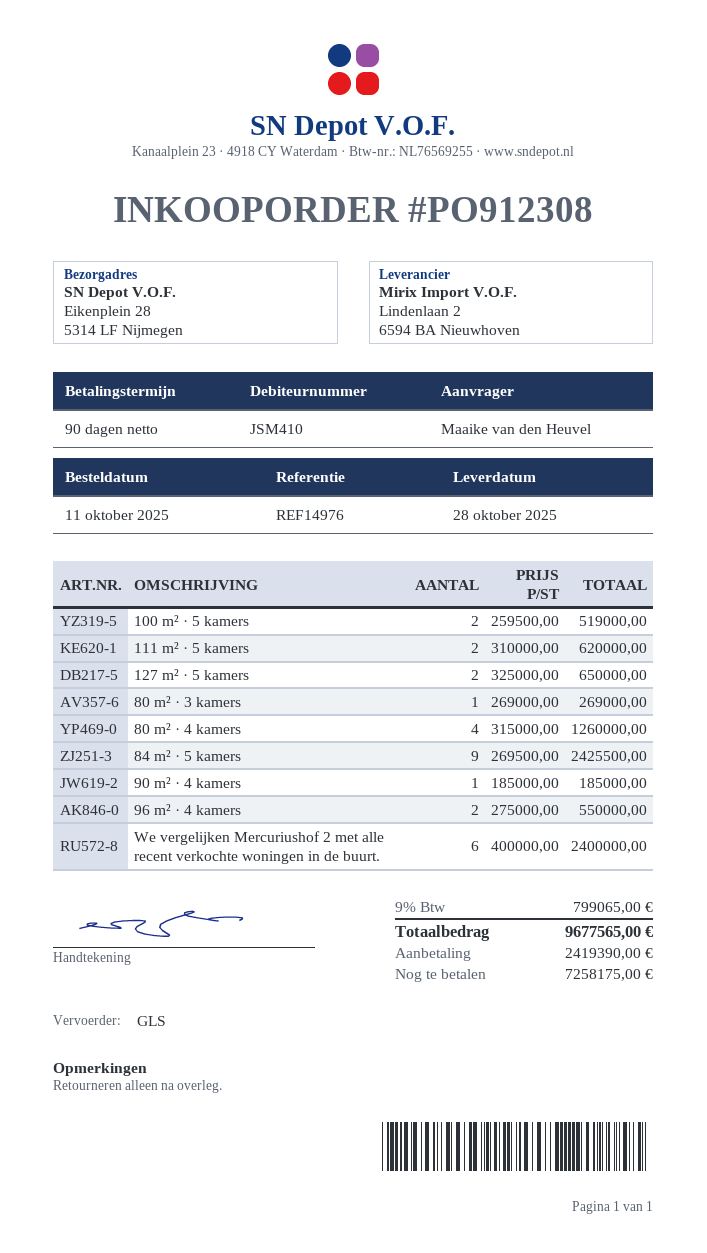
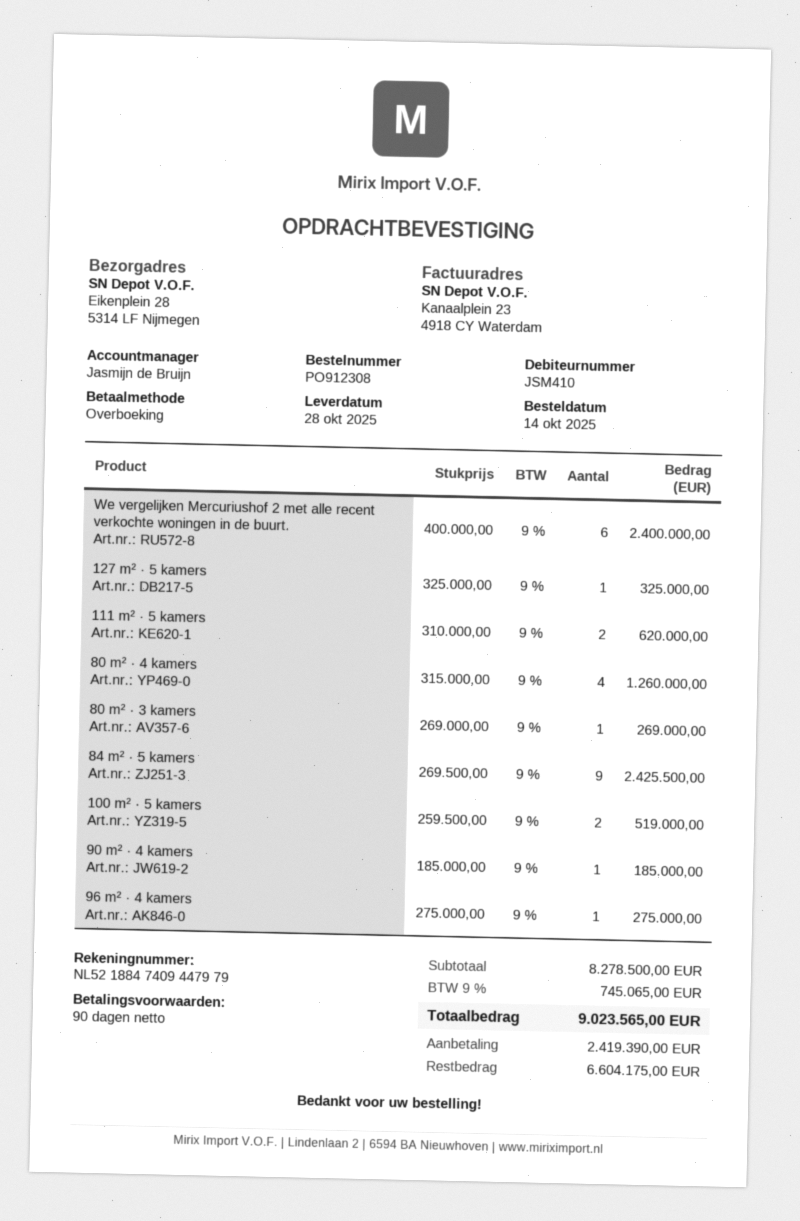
order date: 2025-10-11 -> 2025-10-14
127 m² · 5 kamers: 2 x 325000.00 = 650000.00 -> 1 x 325000.00 = 325000.00
96 m² · 4 kamers: 2 x 275000.00 = 550000.00 -> 1 x 275000.00 = 275000.00
tax: 9% = 799065.00 -> 9% = 745065.00
total: 9677565.00 -> 9023565.00
balance: 7258175.00 -> 6604175.00

